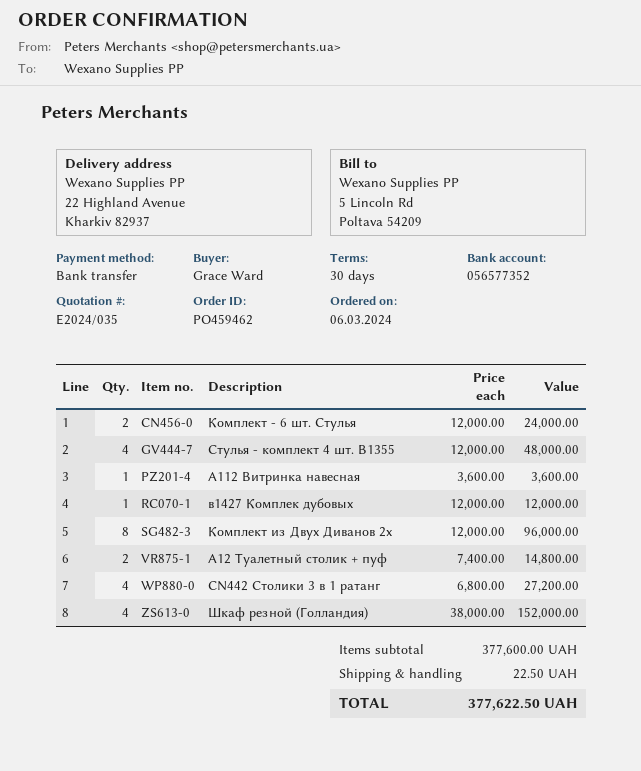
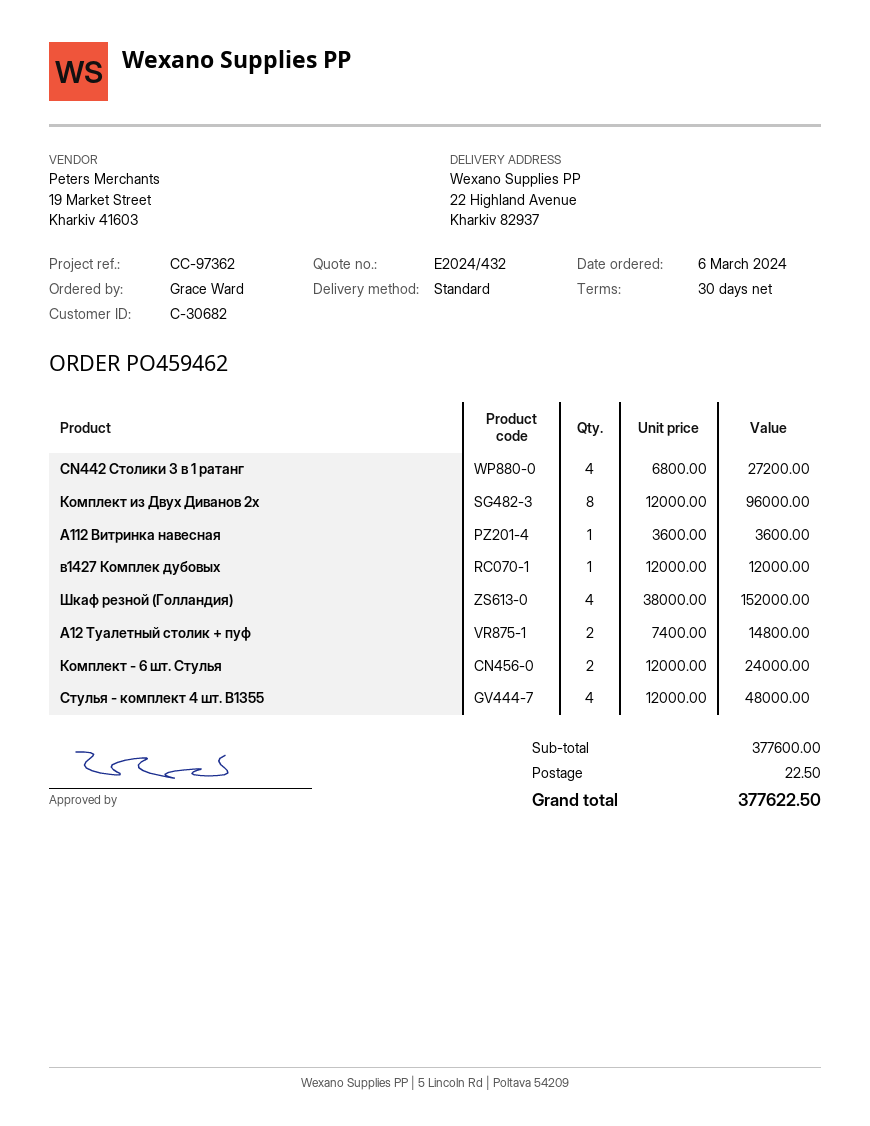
quote number: E2024/035 -> E2024/432

